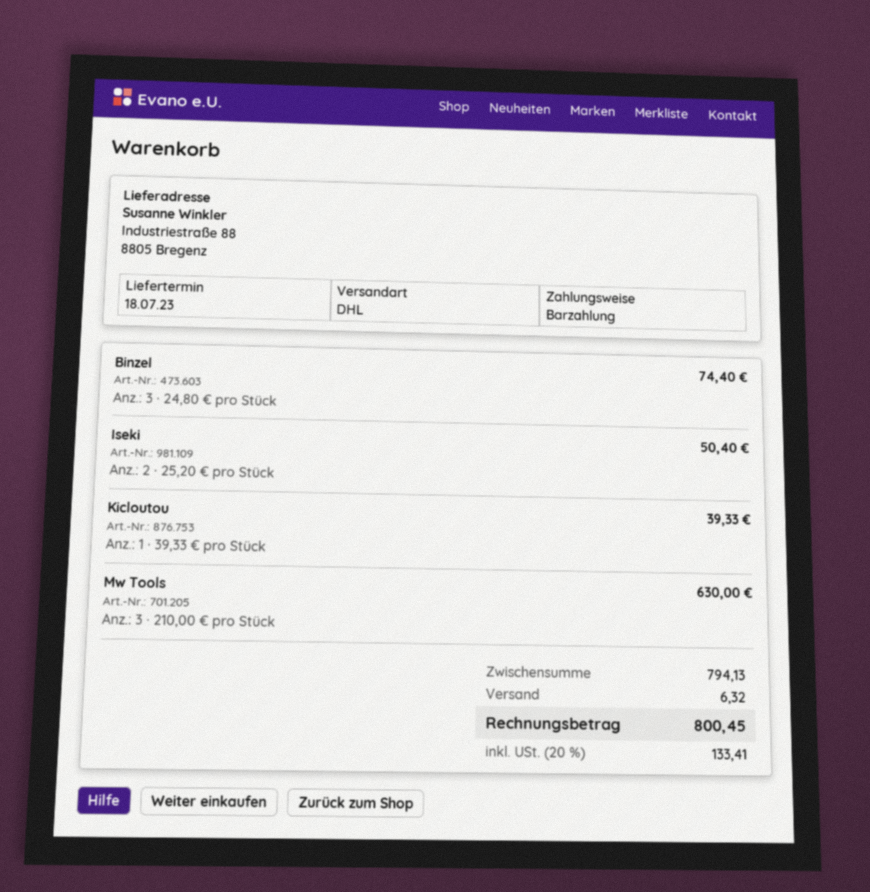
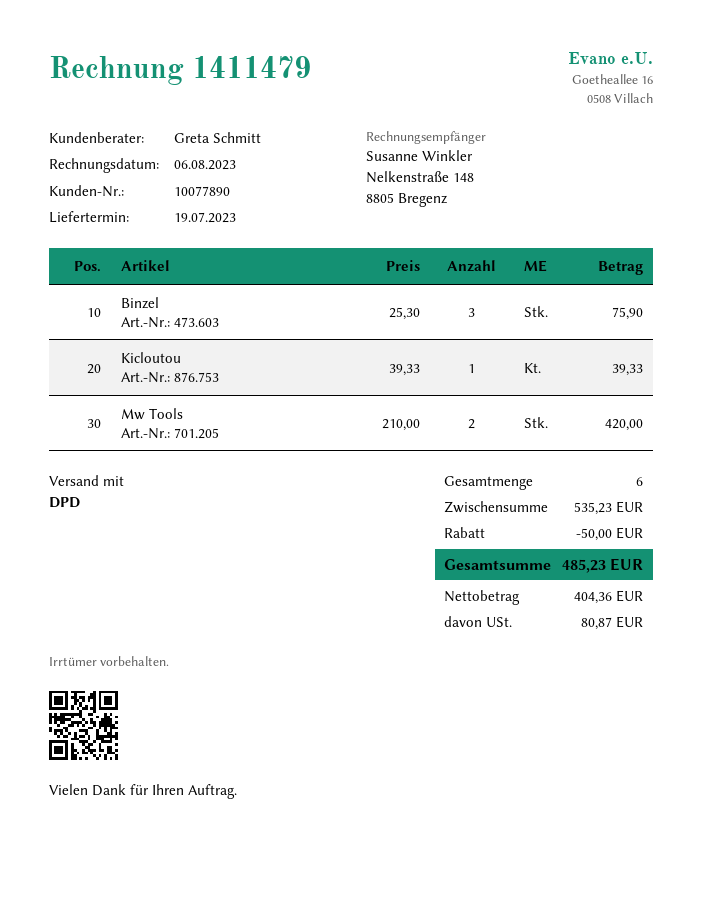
delivery date: 2023-07-18 -> 2023-07-19
shipping method: DHL -> DPD
Binzel: 3 x 24.80 = 74.40 -> 3 x 25.30 = 75.90
Iseki: 2 x 25.20 = 50.40 -> none
Mw Tools: 3 x 210.00 = 630.00 -> 2 x 210.00 = 420.00
subtotal: 794.13 -> 535.23
discount: none -> 50.00
shipping: 6.32 -> none
tax: 133.41 -> 80.87
total: 800.45 -> 485.23

